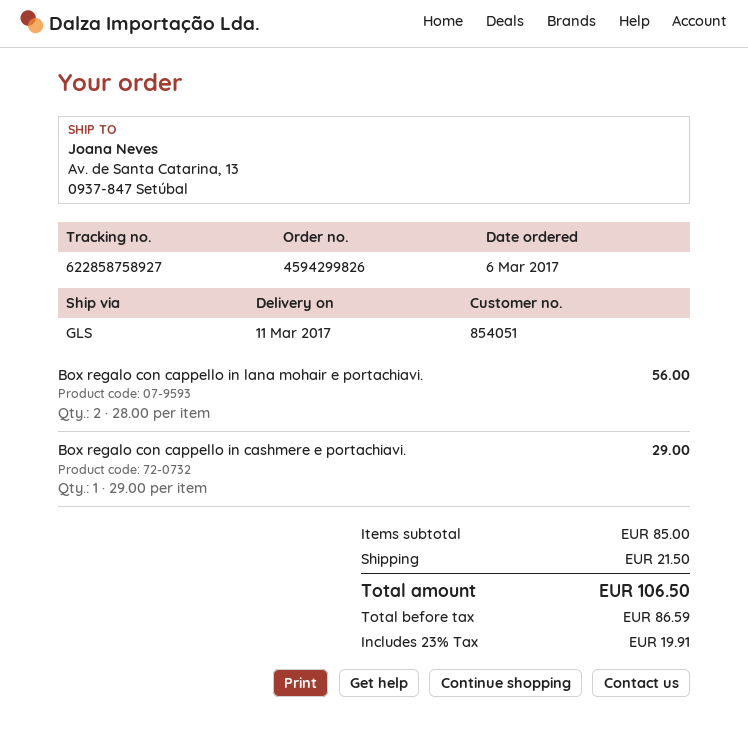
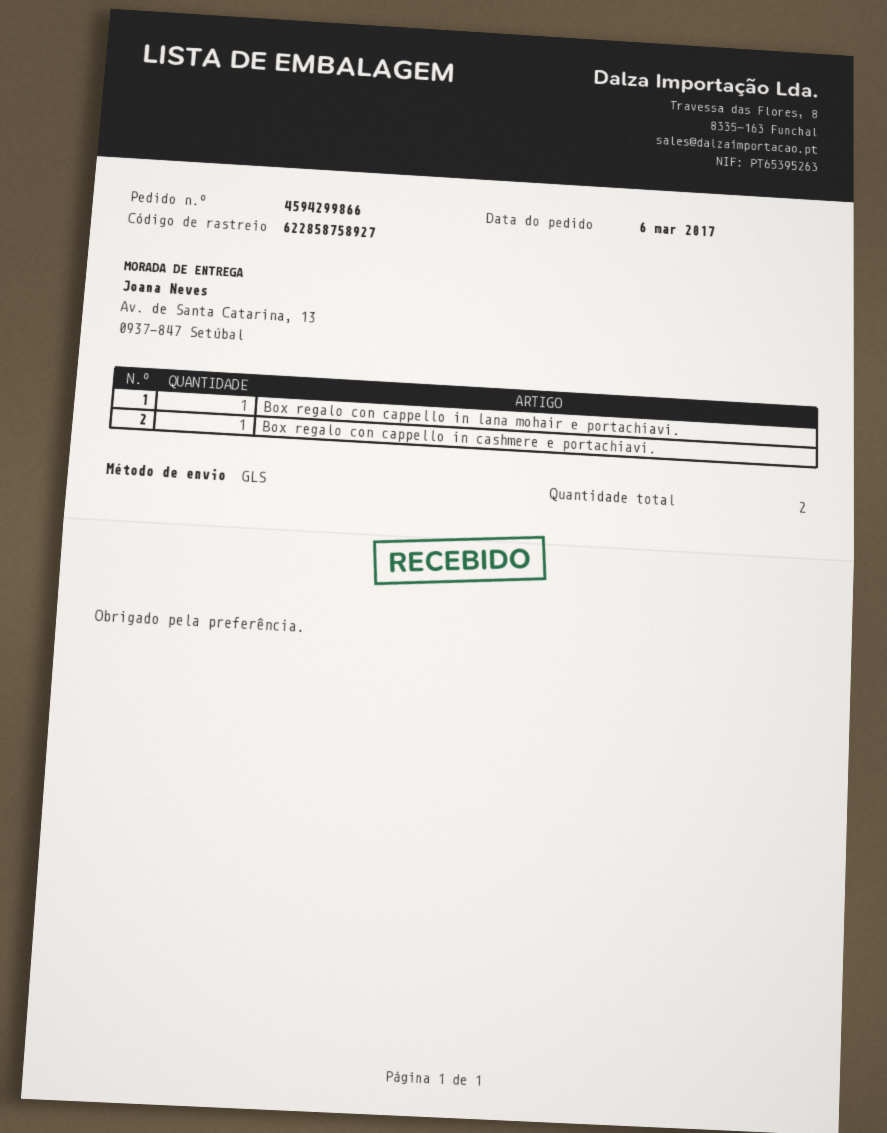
order number: 4594299826 -> 4594299866
Box regalo con cappello in lana mohair e portachiavi.: 2 -> 1

